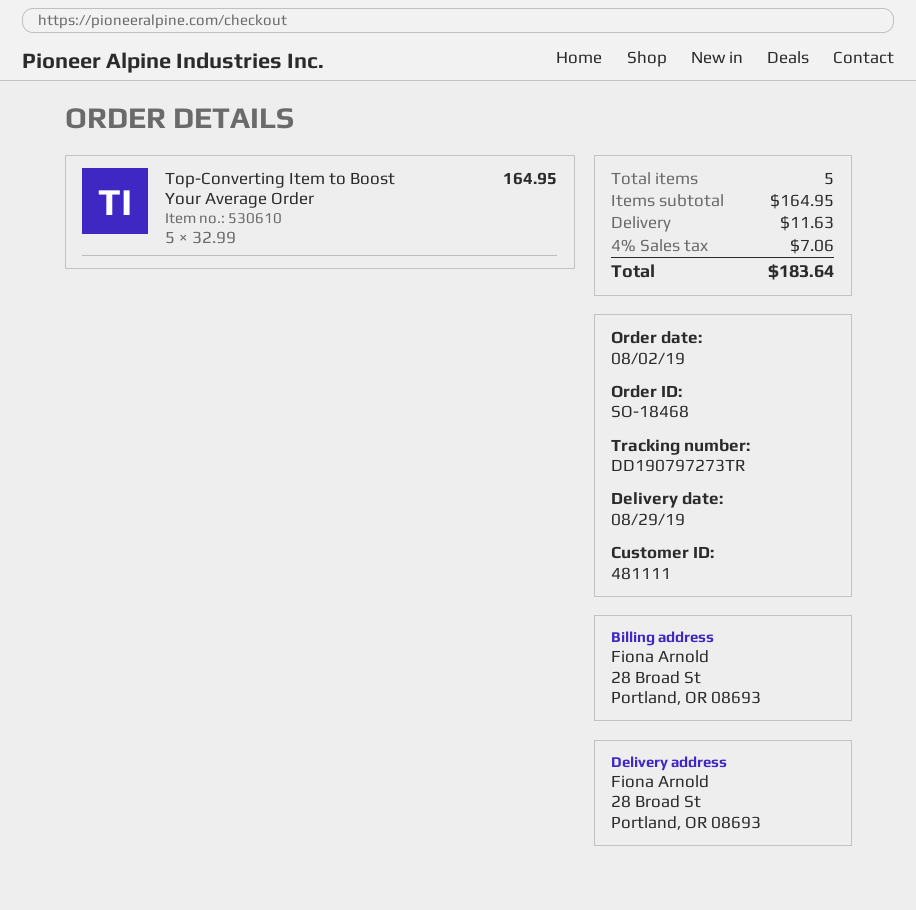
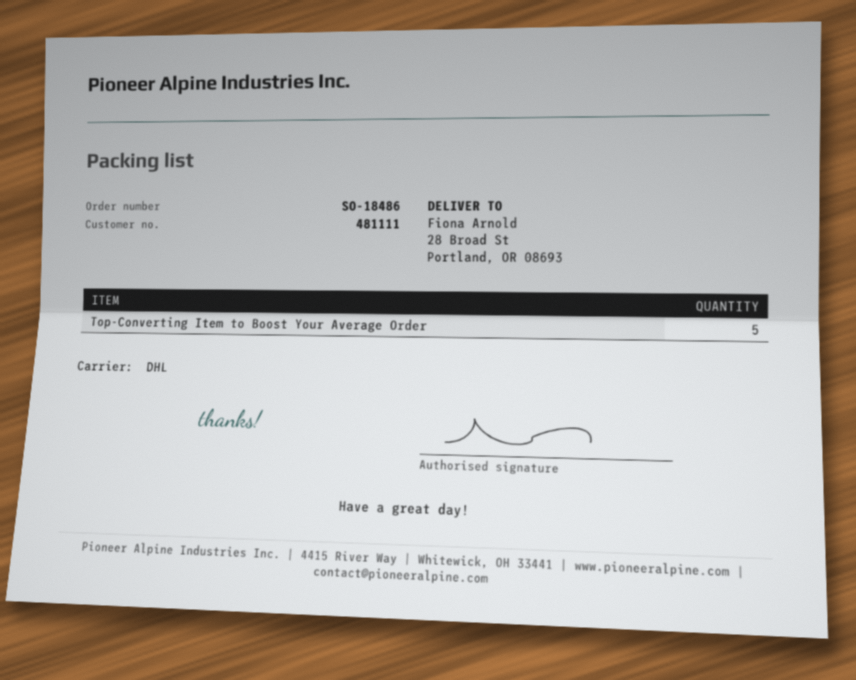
order number: SO-18468 -> SO-18486

